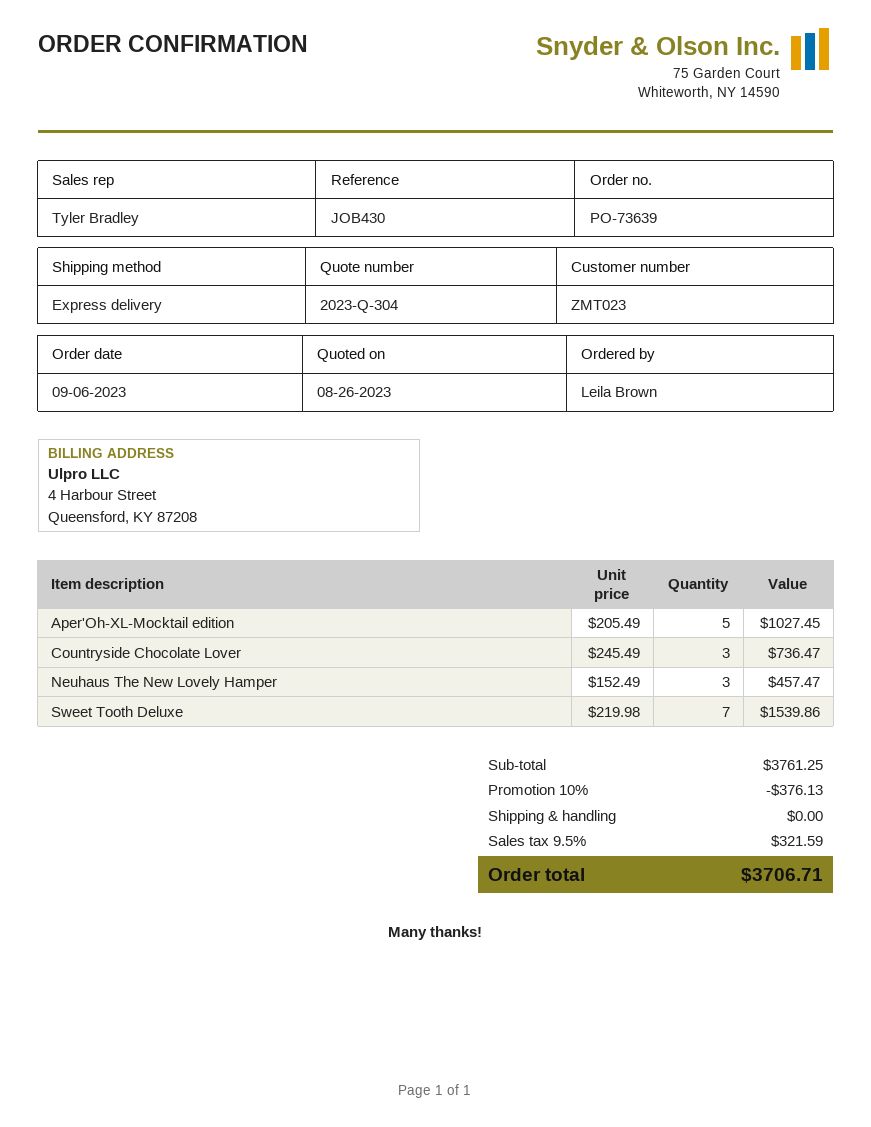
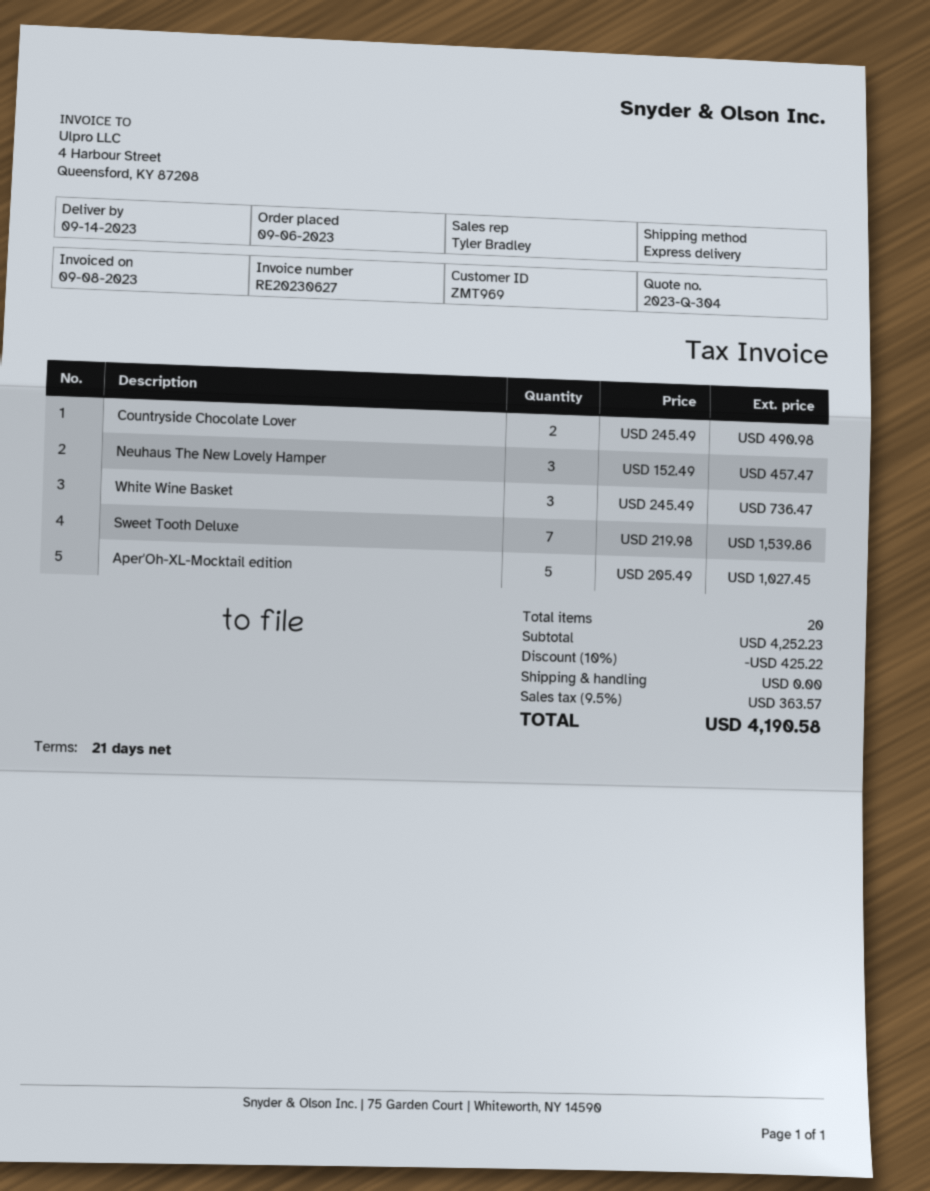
customer number: ZMT023 -> ZMT969
Countryside Chocolate Lover: 3 x 245.49 = 736.47 -> 2 x 245.49 = 490.98
White Wine Basket: none -> 3 x 245.49 = 736.47
subtotal: 3761.25 -> 4252.23
discount: 10% = 376.13 -> 10% = 425.22
tax: 9.5% = 321.59 -> 9.5% = 363.57
total: 3706.71 -> 4190.58

